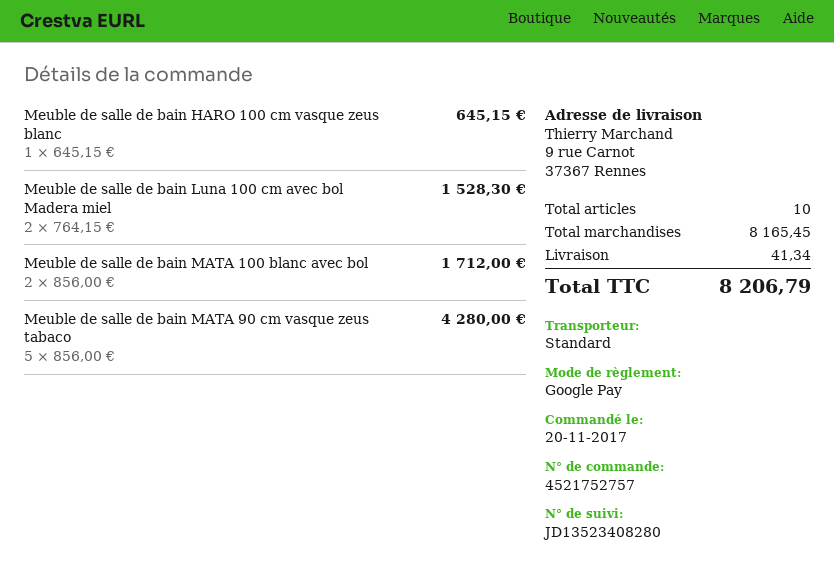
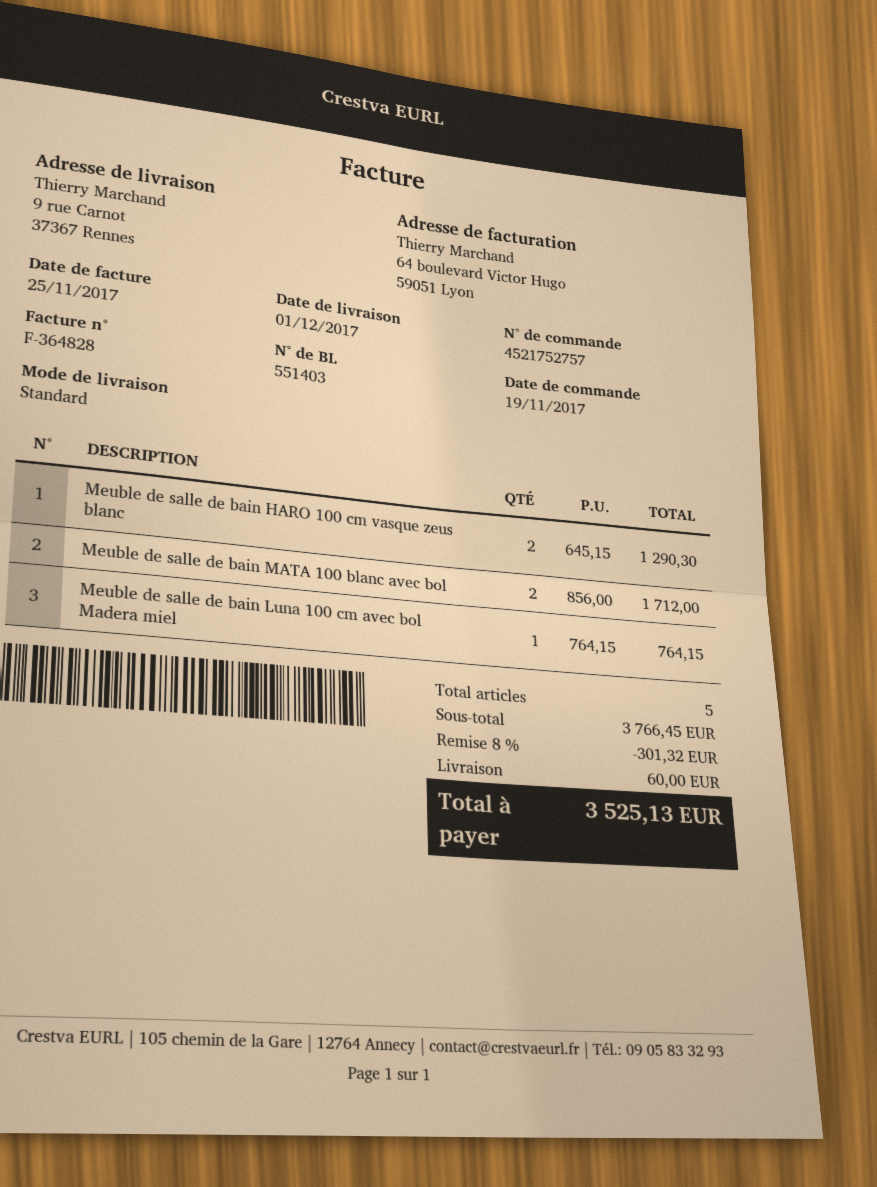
order date: 2017-11-20 -> 2017-11-19
Meuble de salle de bain HARO 100 cm vasque zeus blanc: 1 x 645.15 = 645.15 -> 2 x 645.15 = 1290.30
Meuble de salle de bain Luna 100 cm avec bol Madera miel: 2 x 764.15 = 1528.30 -> 1 x 764.15 = 764.15
Meuble de salle de bain MATA 90 cm vasque zeus tabaco: 5 x 856.00 = 4280.00 -> none
total quantity: 10 -> 5
subtotal: 8165.45 -> 3766.45
discount: none -> 8% = 301.32
shipping: 41.34 -> 60.00
total: 8206.79 -> 3525.13

